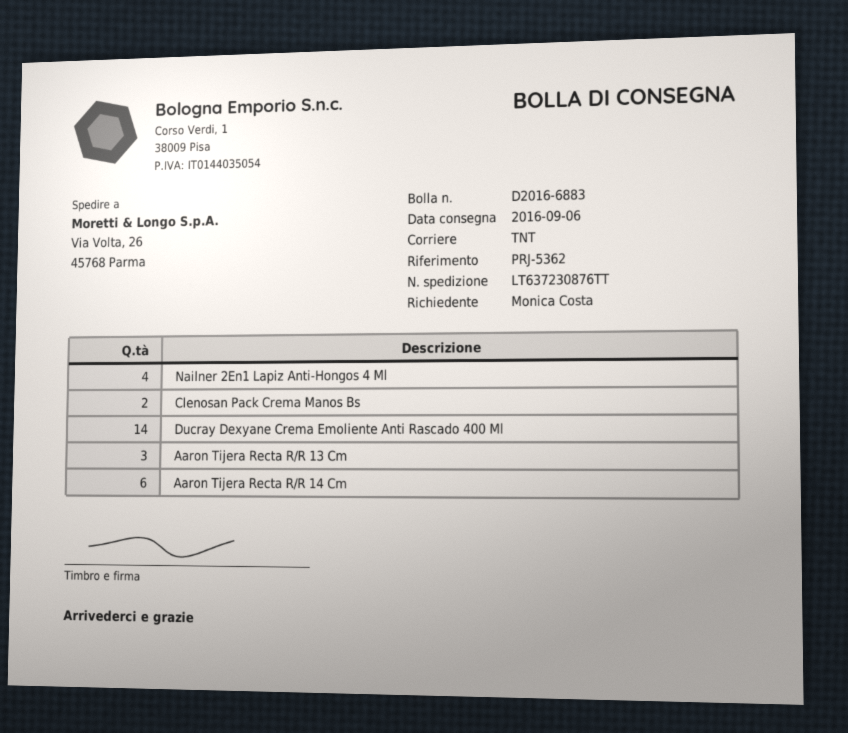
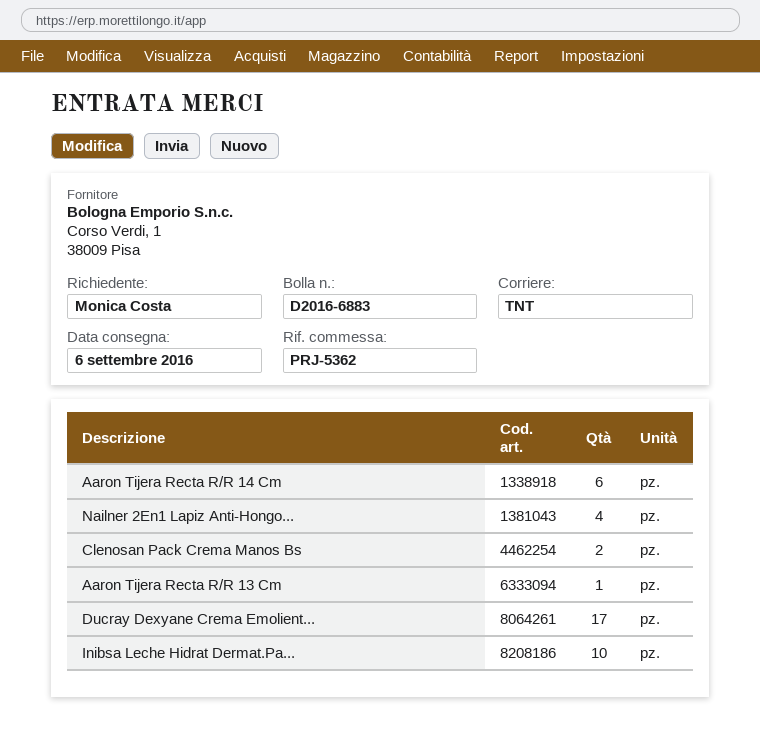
Ducray Dexyane Crema Emoliente Anti Rascado 400 Ml: 14 -> 17
Aaron Tijera Recta R/R 13 Cm: 3 -> 1
Inibsa Leche Hidrat Dermat.Pa...: none -> 10

